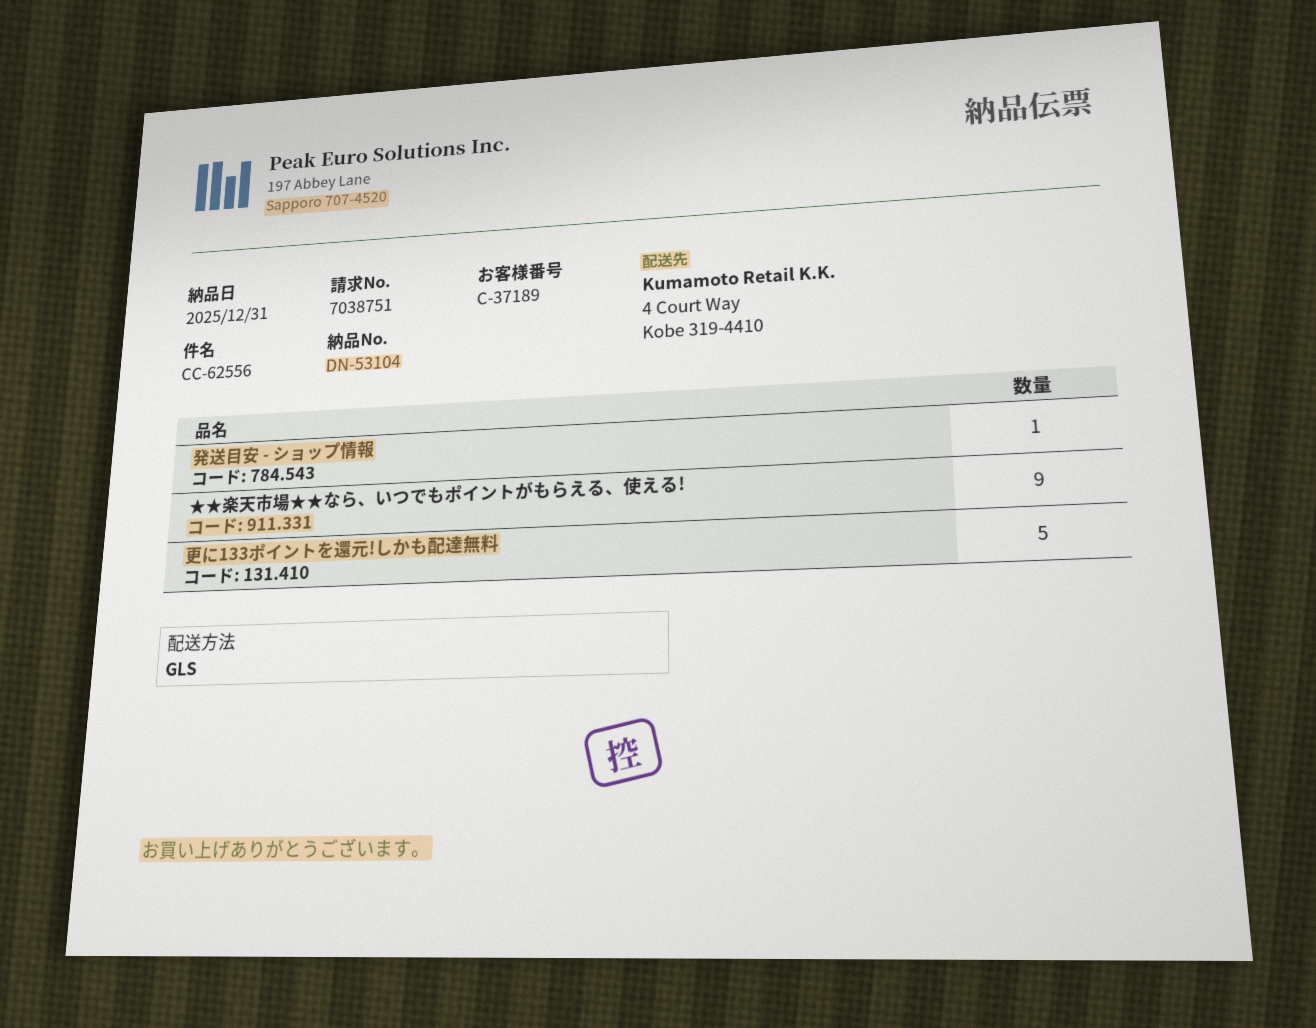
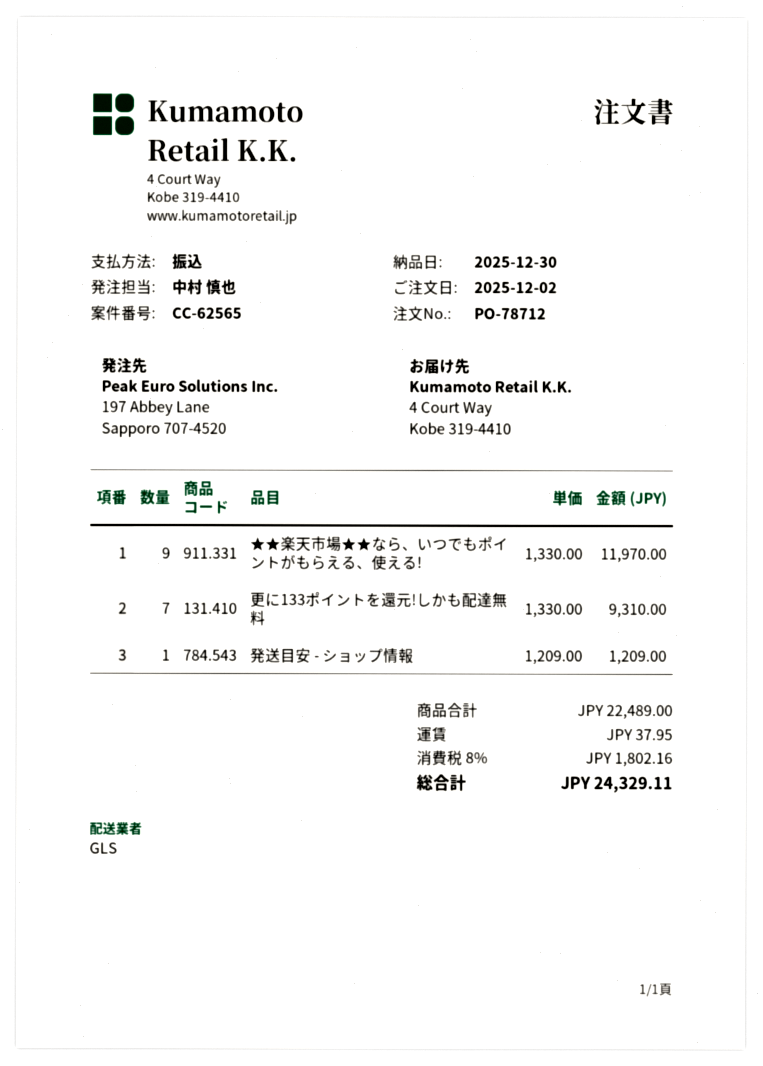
delivery date: 2025-12-31 -> 2025-12-30
reference: CC-62556 -> CC-62565
更に133ポイントを還元!しかも配達無料: 5 -> 7

